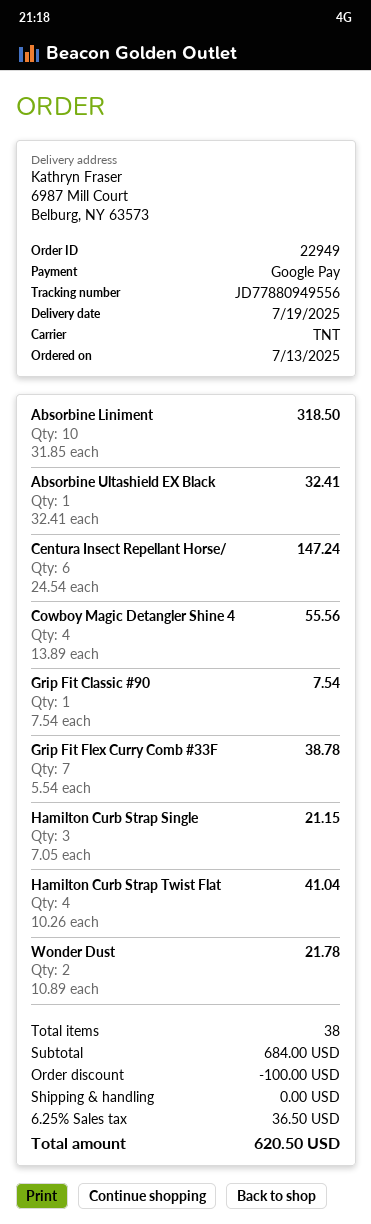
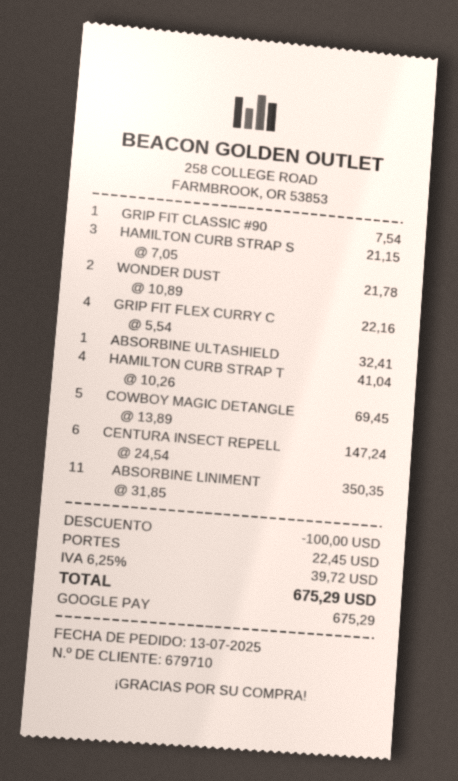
Absorbine Liniment: 10 x 31.85 = 318.50 -> 11 x 31.85 = 350.35
Cowboy Magic Detangler Shine 4: 4 x 13.89 = 55.56 -> 5 x 13.89 = 69.45
Grip Fit Flex Curry Comb #33F: 7 x 5.54 = 38.78 -> 4 x 5.54 = 22.16
shipping: 0.00 -> 22.45
tax: 6.25% = 36.50 -> 6.25% = 39.72
total: 620.50 -> 675.29

